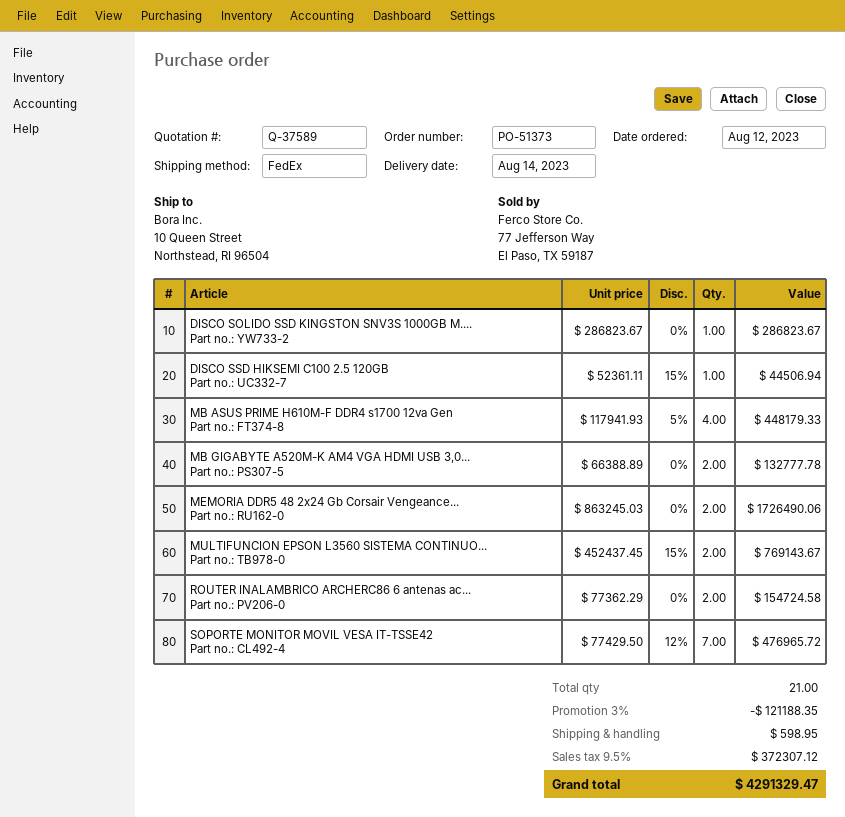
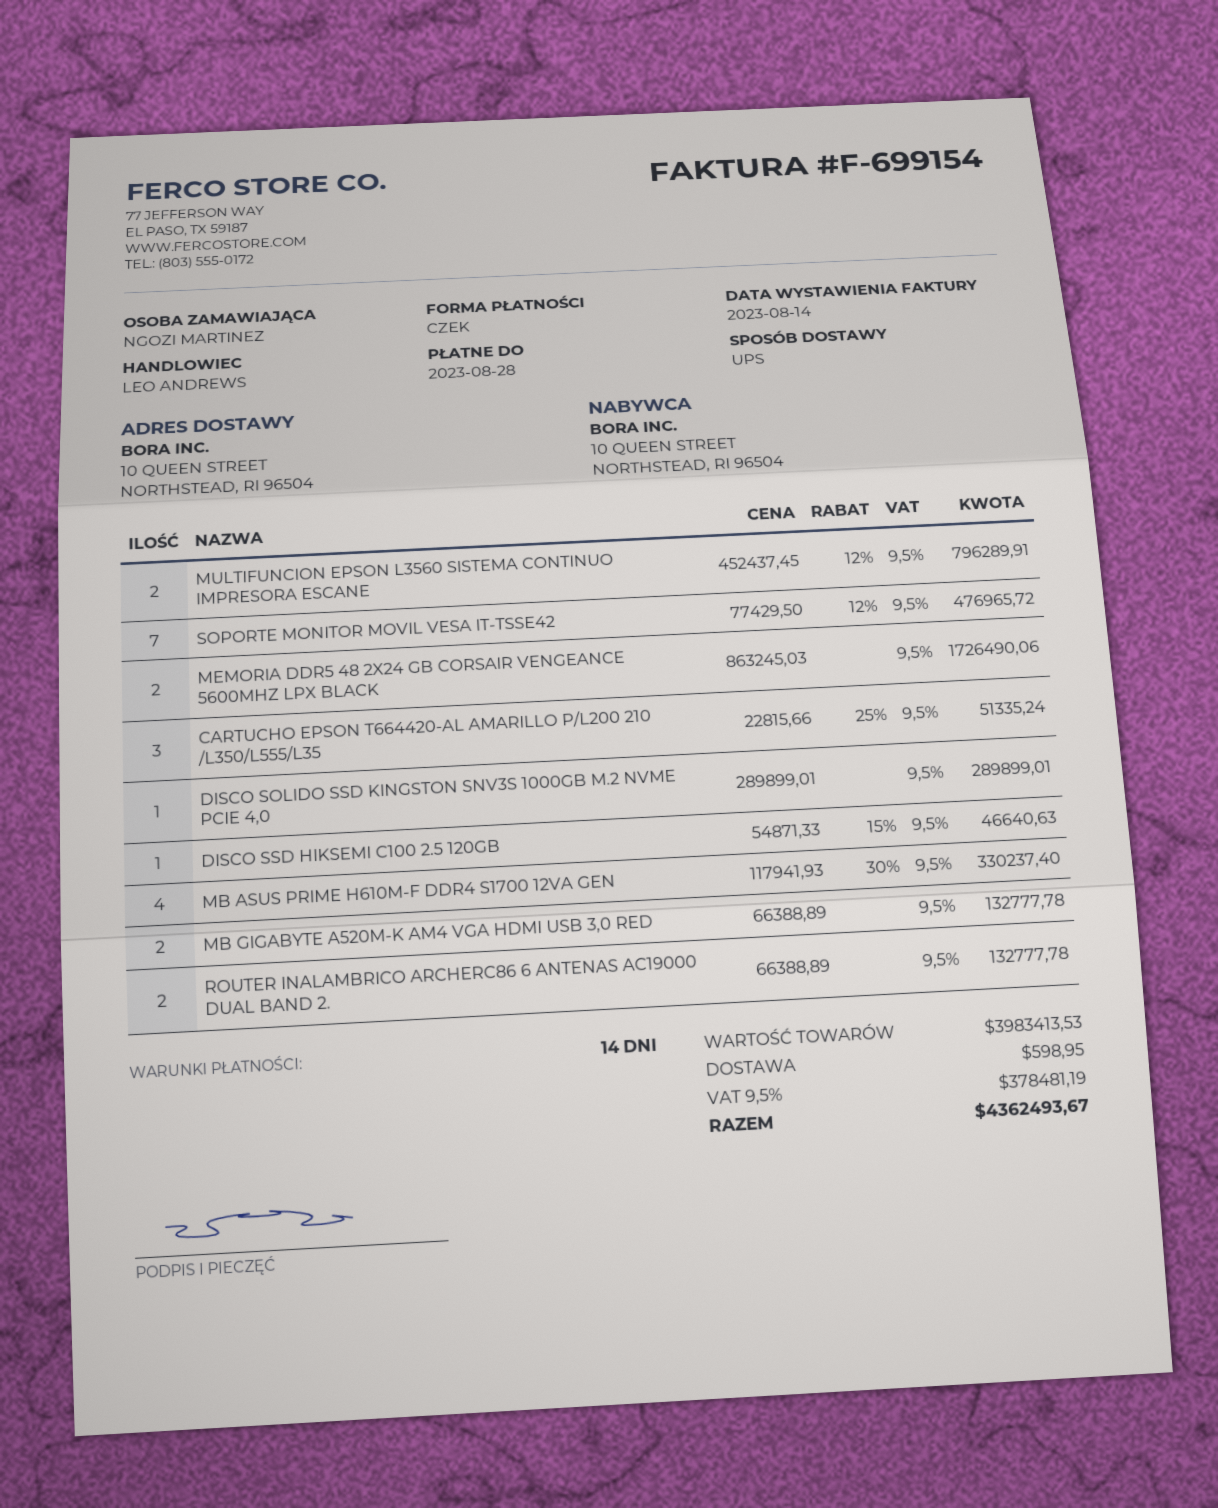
shipping method: FedEx -> UPS
DISCO SOLIDO SSD KINGSTON SNV3S 1000GB M....: 1 x 286823.67 = 286823.67 -> 1 x 289899.01 = 289899.01
DISCO SSD HIKSEMI C100 2.5 120GB: 1 x 52361.11 - 15% = 44506.94 -> 1 x 54871.33 - 15% = 46640.63
MB ASUS PRIME H610M-F DDR4 s1700 12va Gen: 4 x 117941.93 - 5% = 448179.33 -> 4 x 117941.93 - 30% = 330237.40
MULTIFUNCION EPSON L3560 SISTEMA CONTINUO...: 2 x 452437.45 - 15% = 769143.67 -> 2 x 452437.45 - 12% = 796289.91
ROUTER INALAMBRICO ARCHERC86 6 antenas ac...: 2 x 77362.29 = 154724.58 -> 2 x 66388.89 = 132777.78
CARTUCHO EPSON T664420-AL AMARILLO P/L200 210 /L350/L555/L35: none -> 3 x 22815.66 - 25% = 51335.24
discount: 3% = 121188.35 -> none
tax: 9.5% = 372307.12 -> 9.5% = 378481.19
total: 4291329.47 -> 4362493.67

